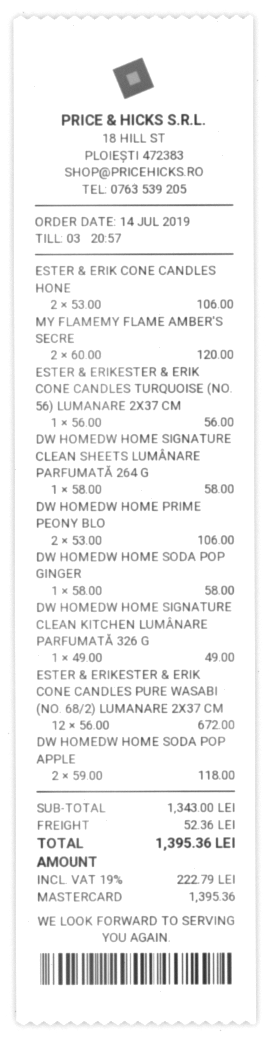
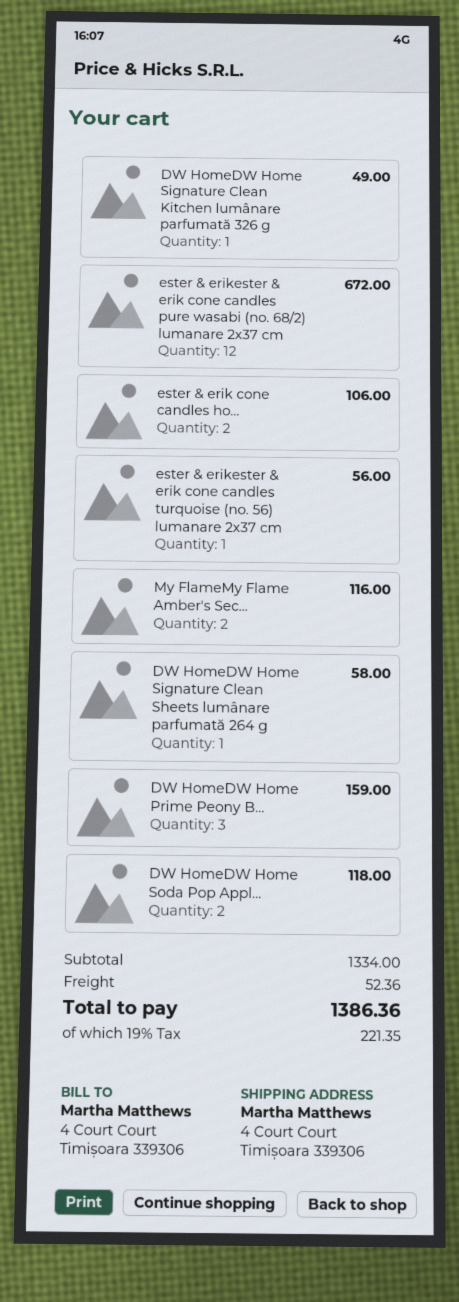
MY FLAMEMY FLAME AMBER'S SECRE: 2 for 120.00 -> 2 for 116.00
DW HOMEDW HOME PRIME PEONY BLO: 2 for 106.00 -> 3 for 159.00
DW HOMEDW HOME SODA POP GINGER: 1 for 58.00 -> none
subtotal: 1343.00 -> 1334.00
tax: 19% = 222.79 -> 19% = 221.35
total: 1395.36 -> 1386.36

